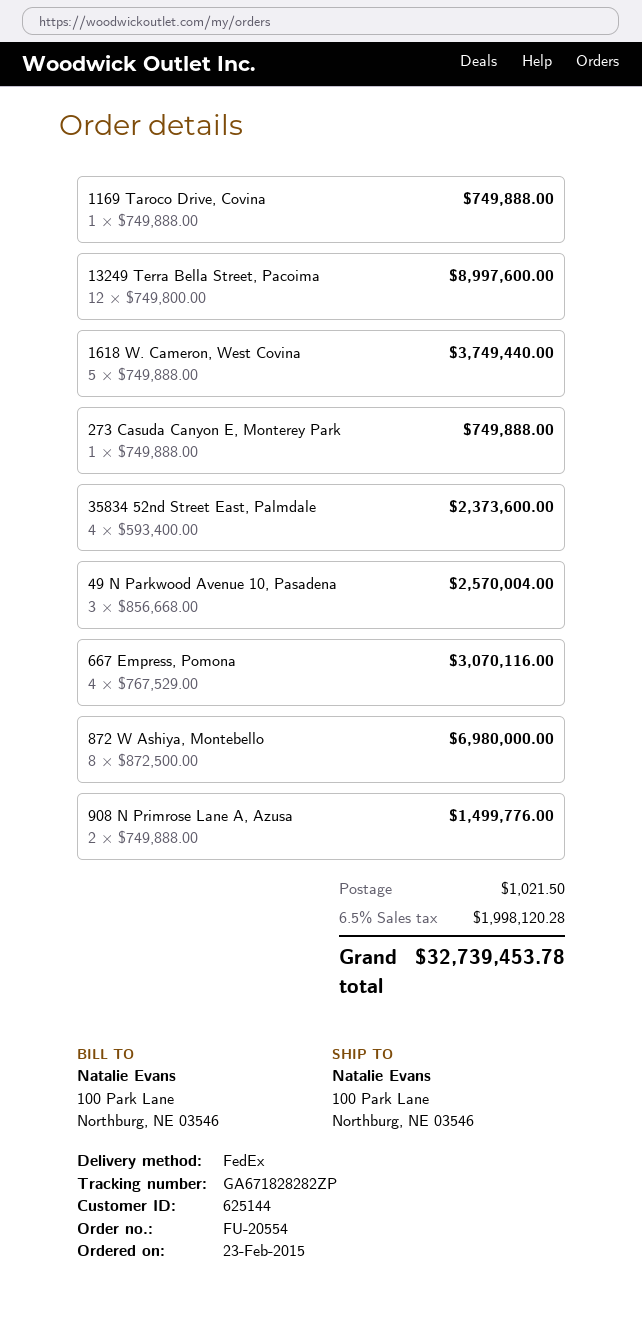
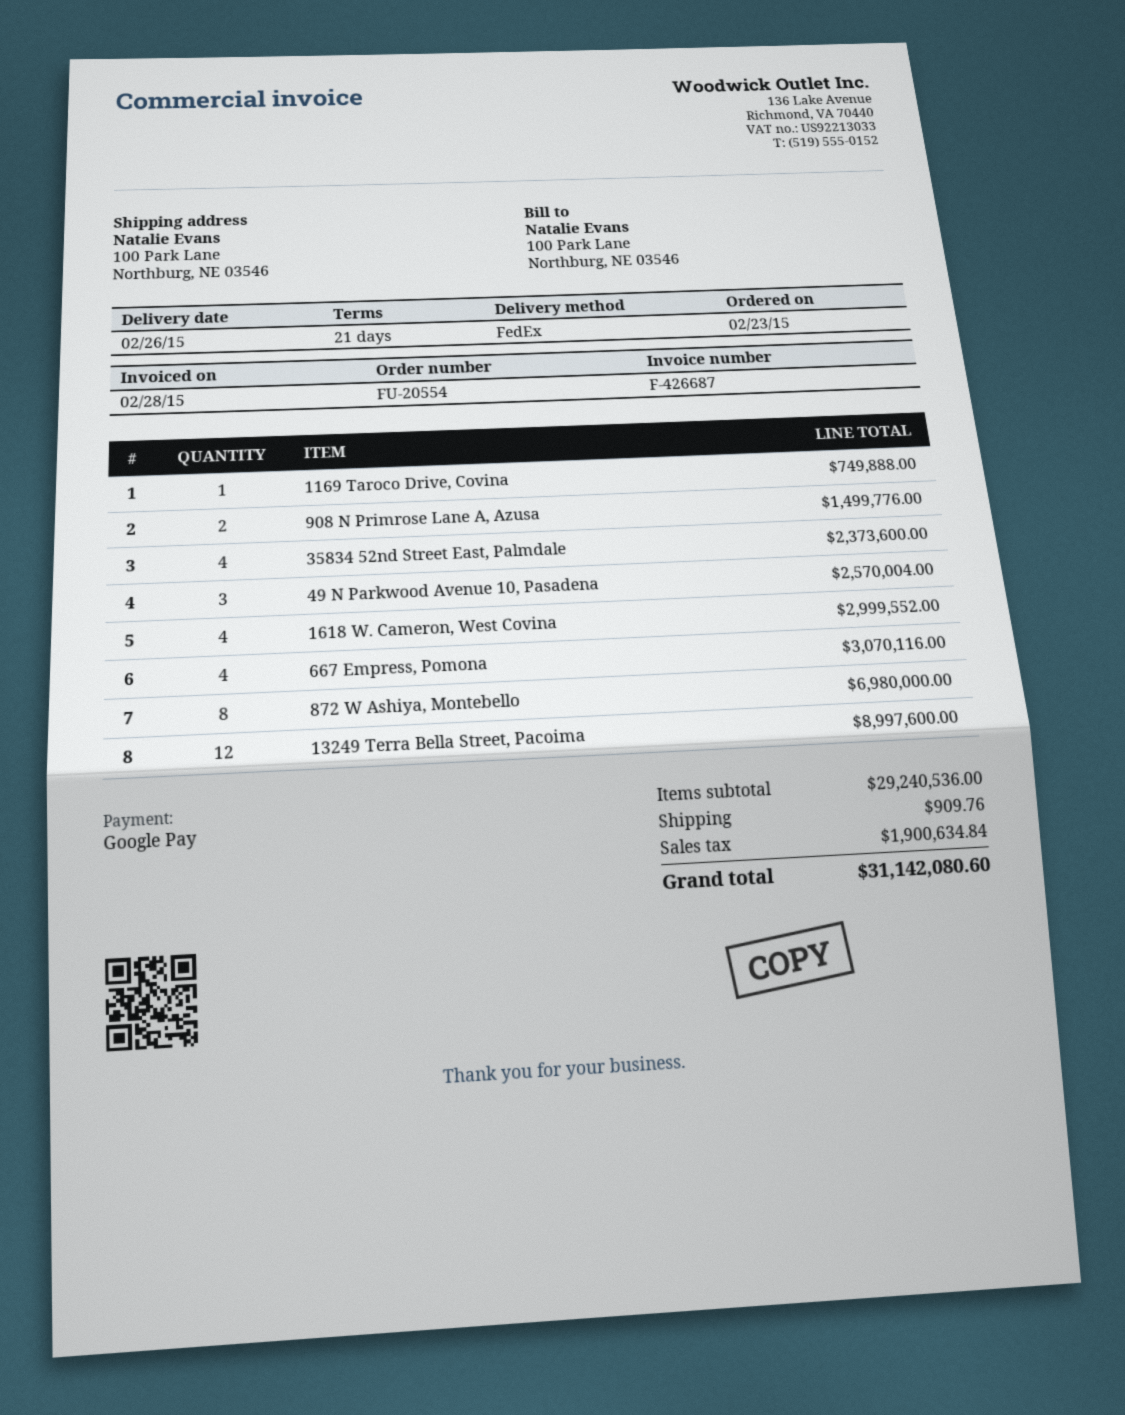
1618 W. Cameron, West Covina: 5 for 3749440.00 -> 4 for 2999552.00
273 Casuda Canyon E, Monterey Park: 1 for 749888.00 -> none
shipping: 1021.50 -> 909.76
tax: 1998120.28 -> 1900634.84
total: 32739453.78 -> 31142080.60

